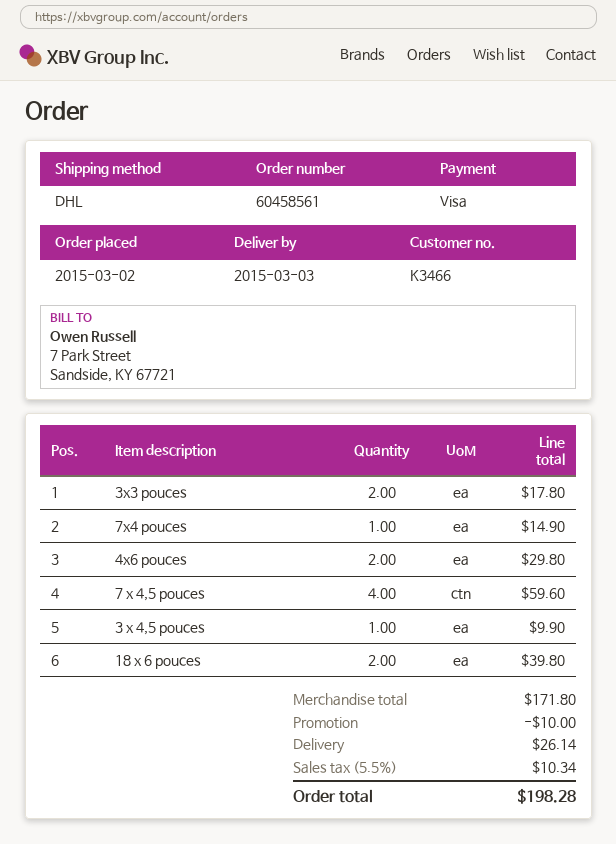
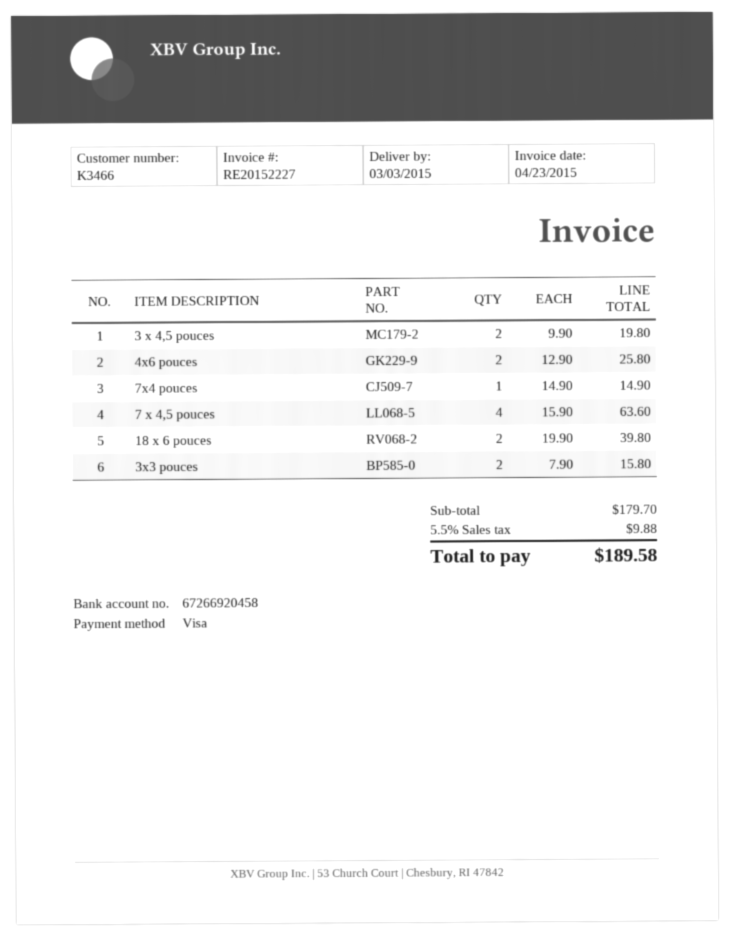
3x3 pouces: 2 for 17.80 -> 2 for 15.80
4x6 pouces: 2 for 29.80 -> 2 for 25.80
7 x 4,5 pouces: 4 for 59.60 -> 4 for 63.60
3 x 4,5 pouces: 1 for 9.90 -> 2 for 19.80
subtotal: 171.80 -> 179.70
discount: 10.00 -> none
shipping: 26.14 -> none
tax: 5.5% = 10.34 -> 5.5% = 9.88
total: 198.28 -> 189.58

